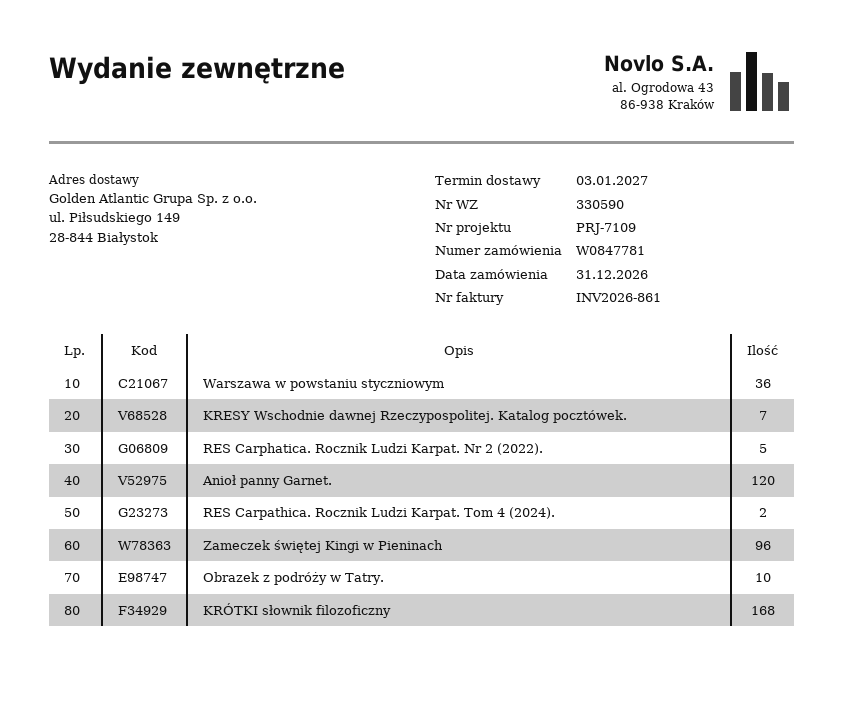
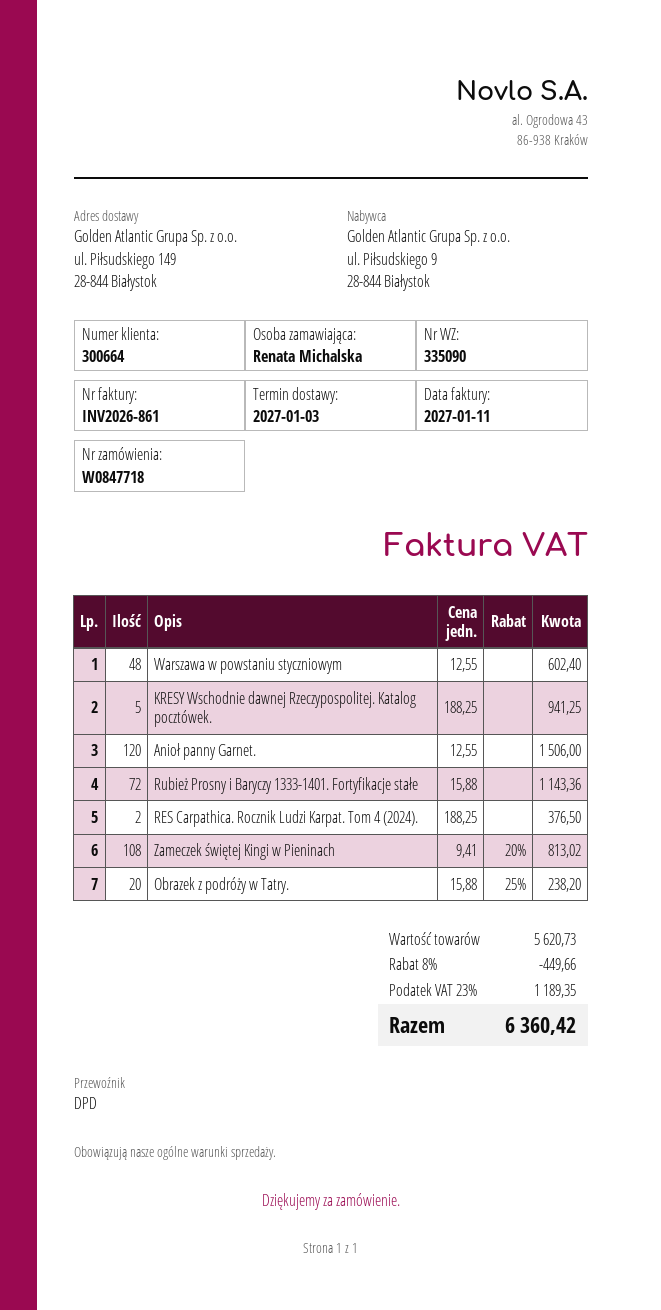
order number: W0847781 -> W0847718
delivery note number: 330590 -> 335090
Warszawa w powstaniu styczniowym: 36 -> 48
KRESY Wschodnie dawnej Rzeczypospolitej. Katalog pocztówek.: 7 -> 5
RES Carphatica. Rocznik Ludzi Karpat. Nr 2 (2022).: 5 -> none
Zameczek świętej Kingi w Pieninach: 96 -> 108
Obrazek z podróży w Tatry.: 10 -> 20
KRÓTKI słownik filozoficzny: 168 -> none
Rubież Prosny i Baryczy 1333-1401. Fortyfikacje stałe: none -> 72

